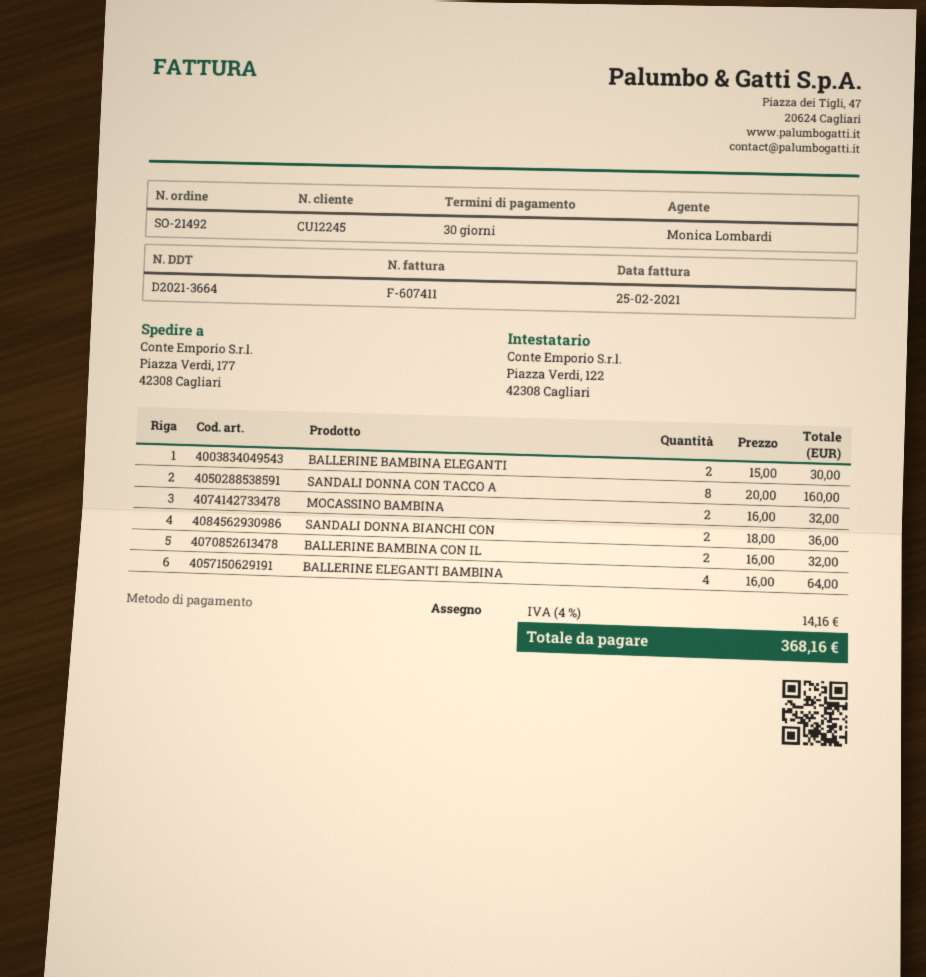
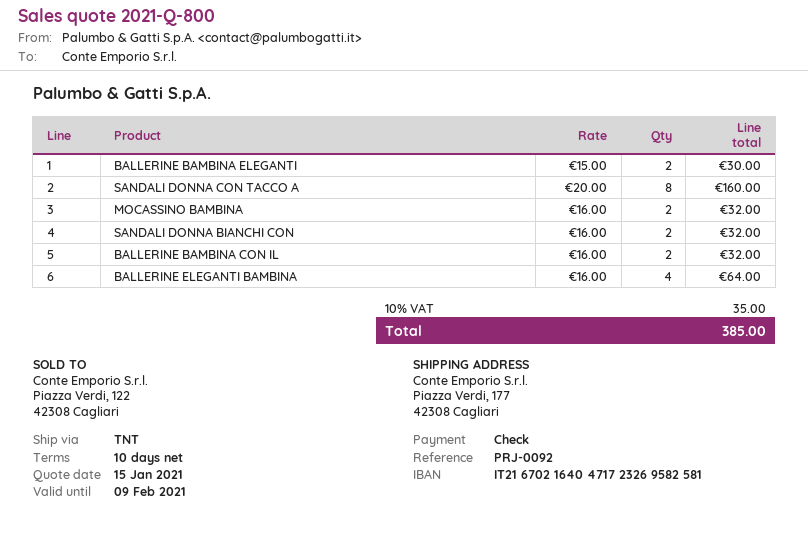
payment terms: 30 days -> 10 days
SANDALI DONNA BIANCHI CON: 2 x 18.00 = 36.00 -> 2 x 16.00 = 32.00
tax: 4% = 14.16 -> 10% = 35.00
total: 368.16 -> 385.00

